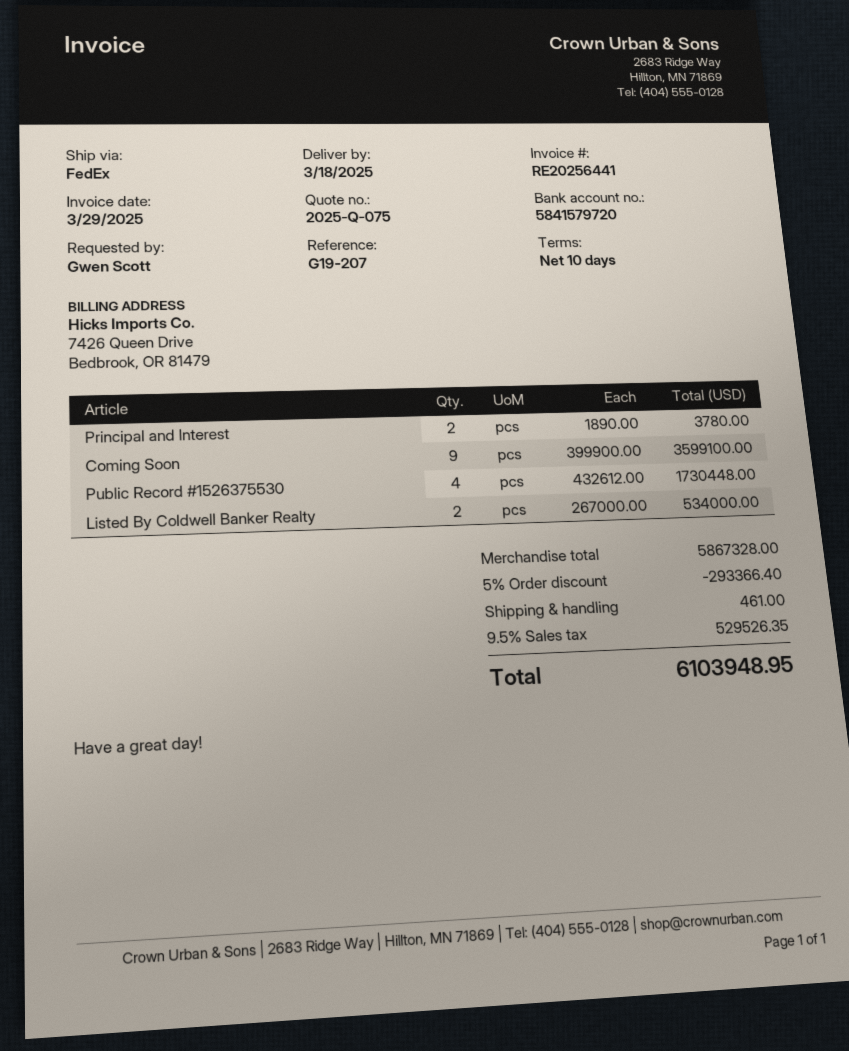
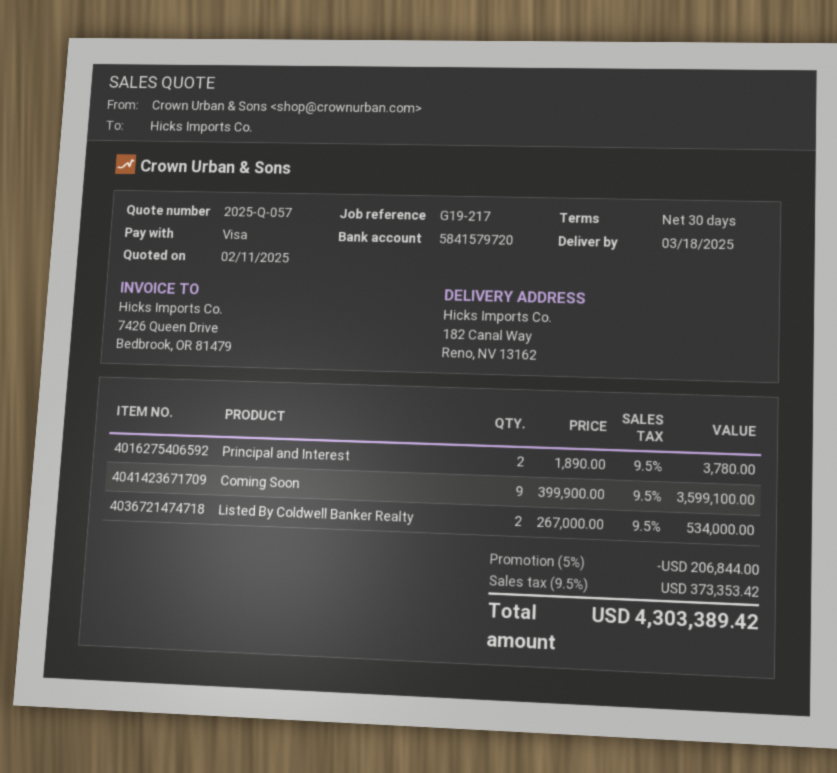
quote number: 2025-Q-075 -> 2025-Q-057
payment terms: 10 days -> 30 days
reference: G19-207 -> G19-217
Public Record #1526375530: 4 x 432612.00 = 1730448.00 -> none
discount: 5% = 293366.40 -> 5% = 206844.00
shipping: 461.00 -> none
tax: 9.5% = 529526.35 -> 9.5% = 373353.42
total: 6103948.95 -> 4303389.42

